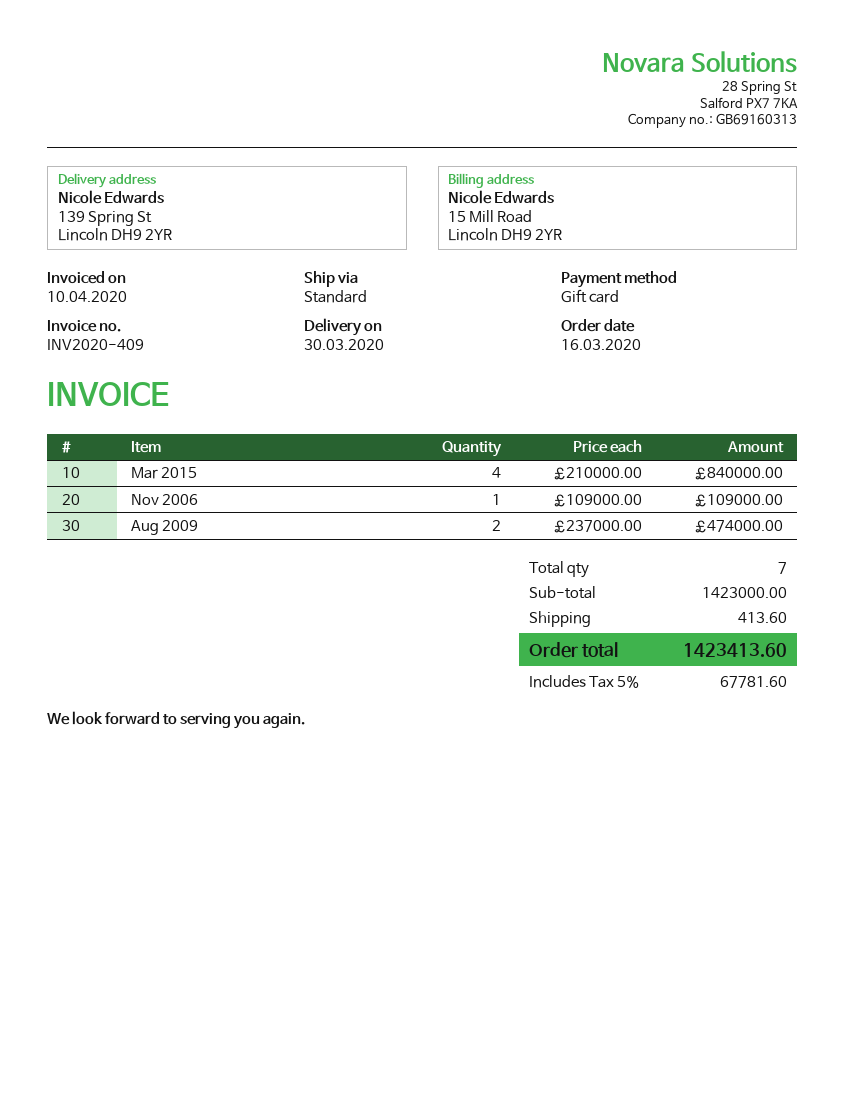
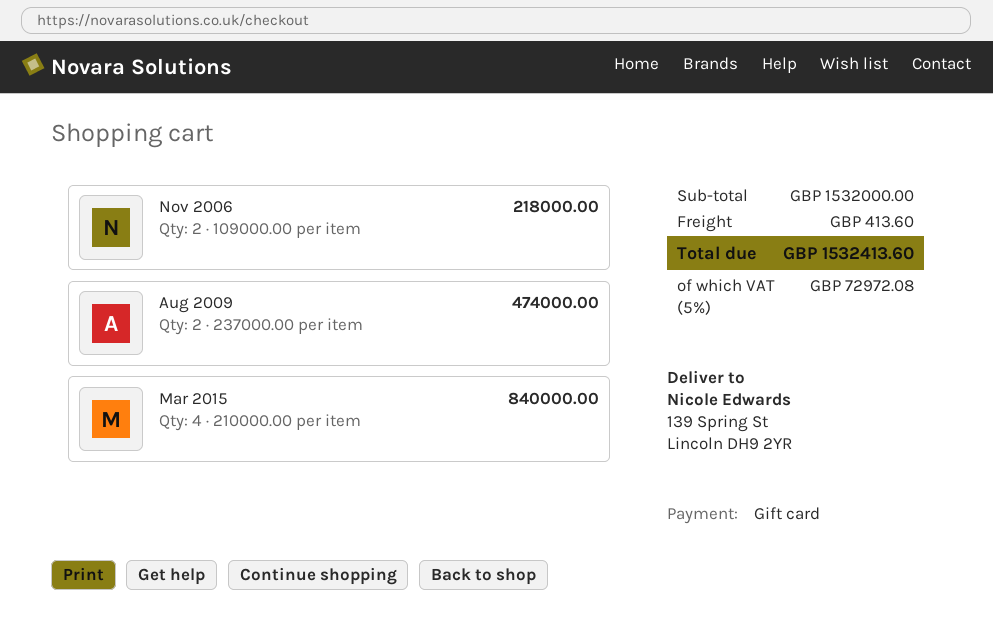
Nov 2006: 1 x 109000.00 = 109000.00 -> 2 x 109000.00 = 218000.00
subtotal: 1423000.00 -> 1532000.00
tax: 5% = 67781.60 -> 5% = 72972.08
total: 1423413.60 -> 1532413.60

